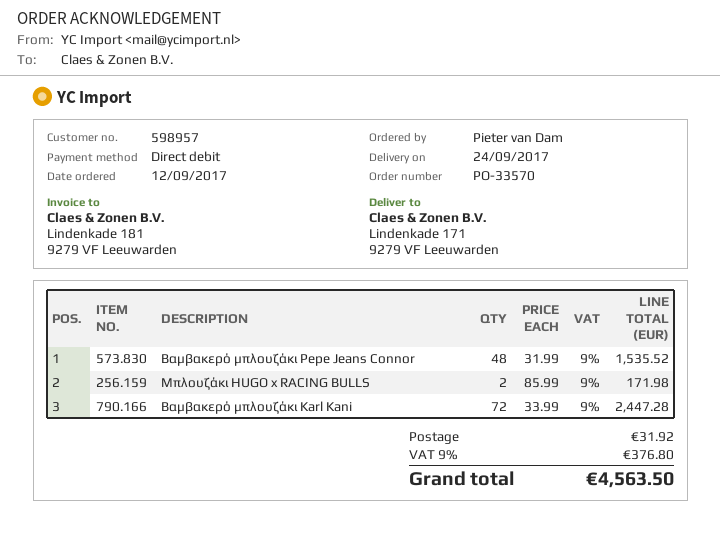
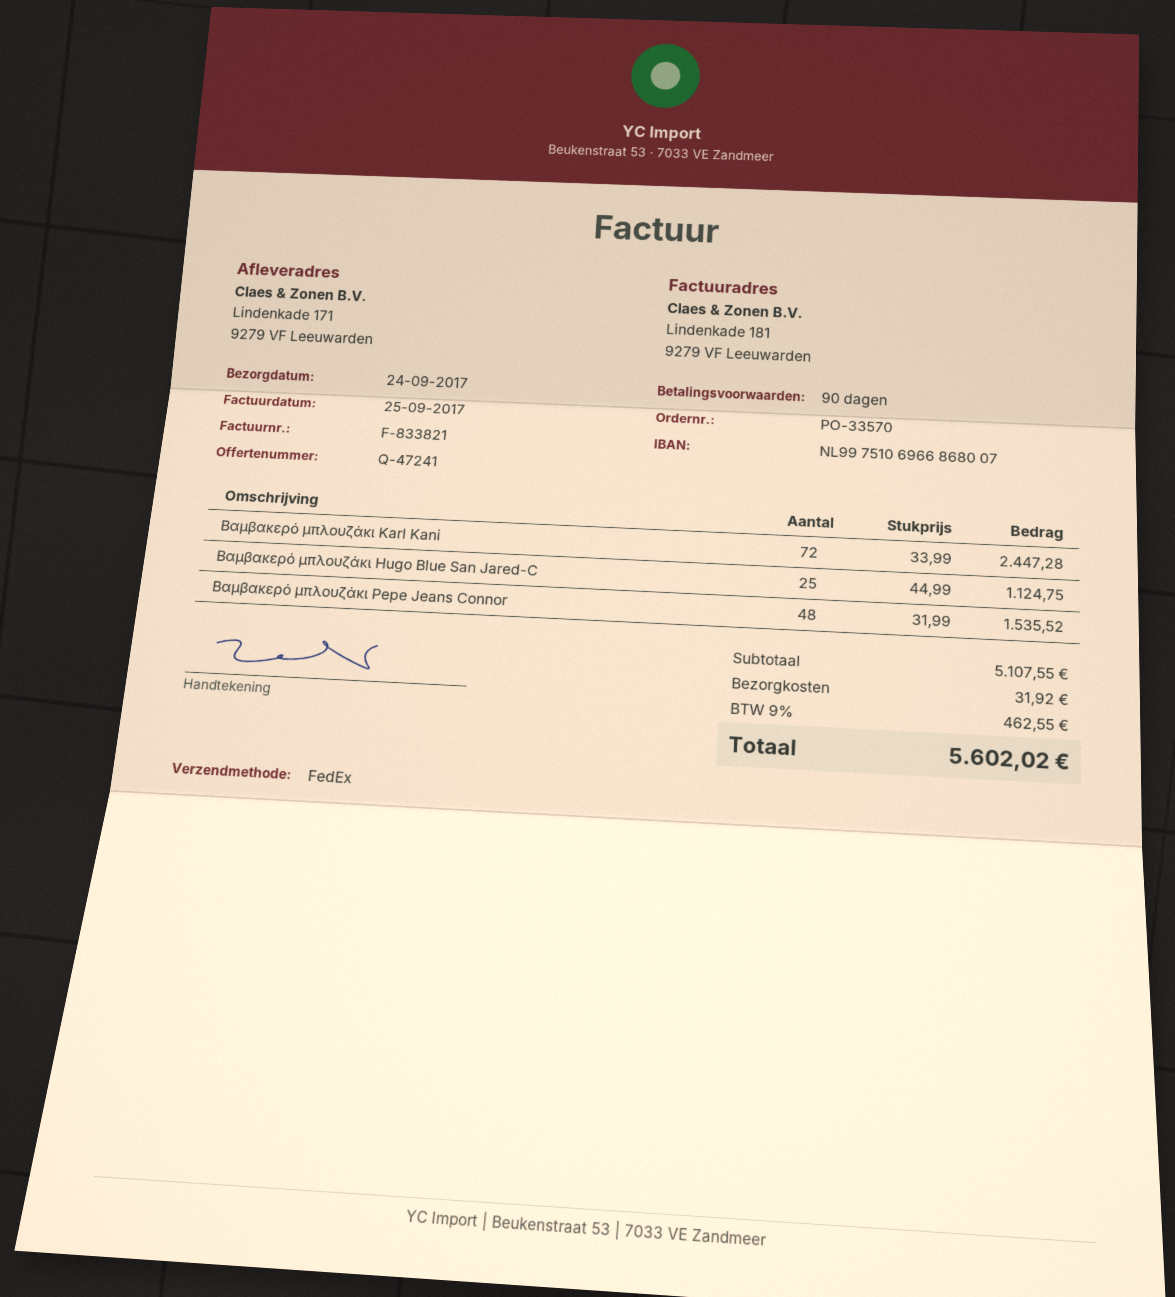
Μπλουζάκι HUGO x RACING BULLS: 2 x 85.99 = 171.98 -> none
Βαμβακερό μπλουζάκι Hugo Blue San Jared-C: none -> 25 x 44.99 = 1124.75
tax: 9% = 376.80 -> 9% = 462.55
total: 4563.50 -> 5602.02

